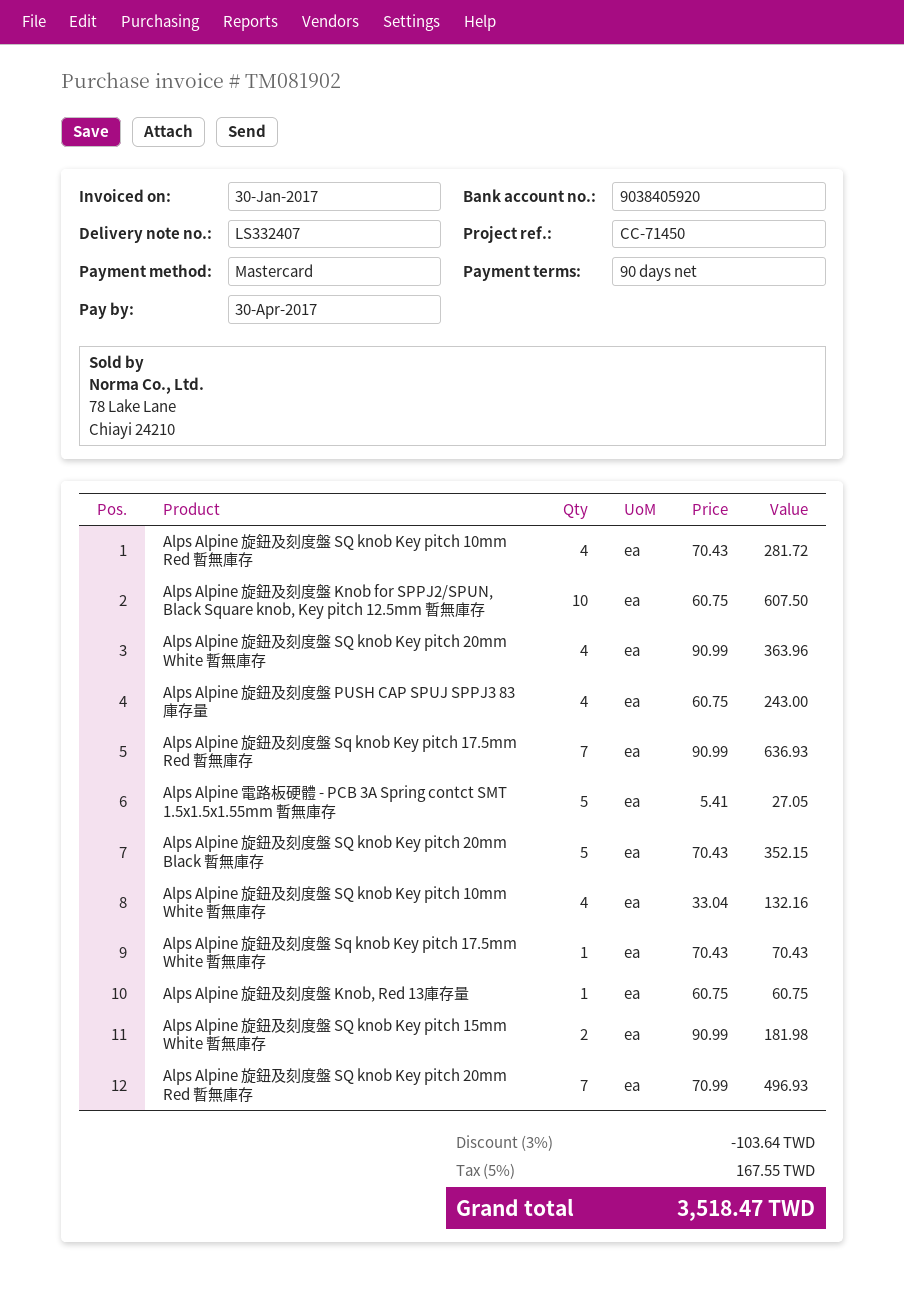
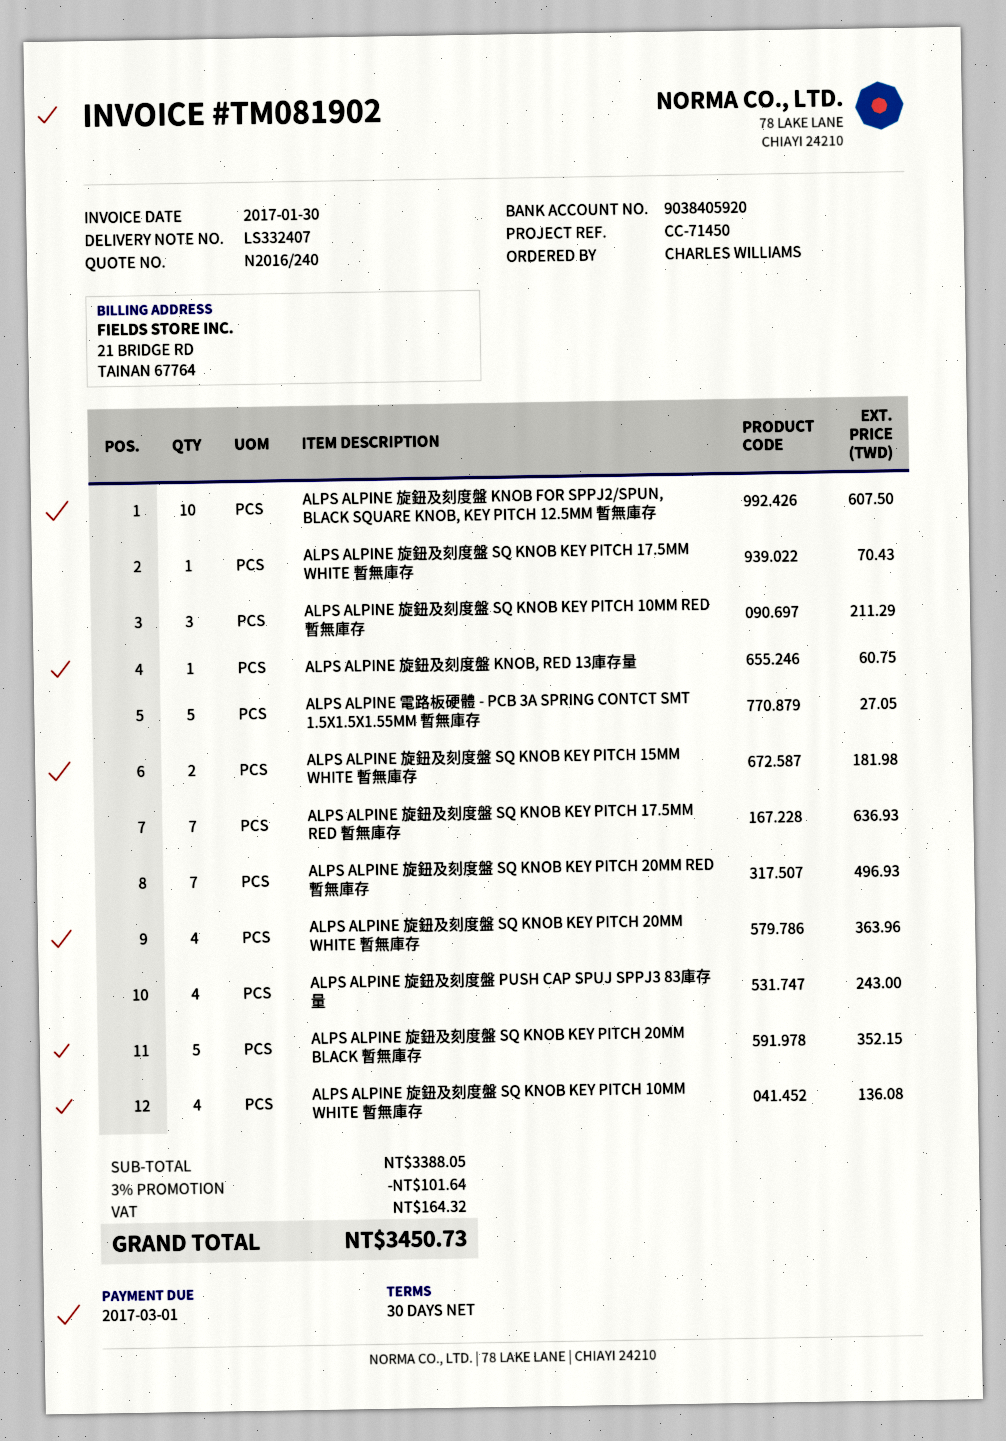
payment terms: 90 days -> 30 days
due date: 2017-04-30 -> 2017-03-01
Alps Alpine 旋鈕及刻度盤 SQ knob Key pitch 10mm Red 暫無庫存: 4 for 281.72 -> 3 for 211.29
Alps Alpine 旋鈕及刻度盤 SQ knob Key pitch 10mm White 暫無庫存: 4 for 132.16 -> 4 for 136.08
discount: 3% = 103.64 -> 3% = 101.64
tax: 167.55 -> 164.32
total: 3518.47 -> 3450.73

